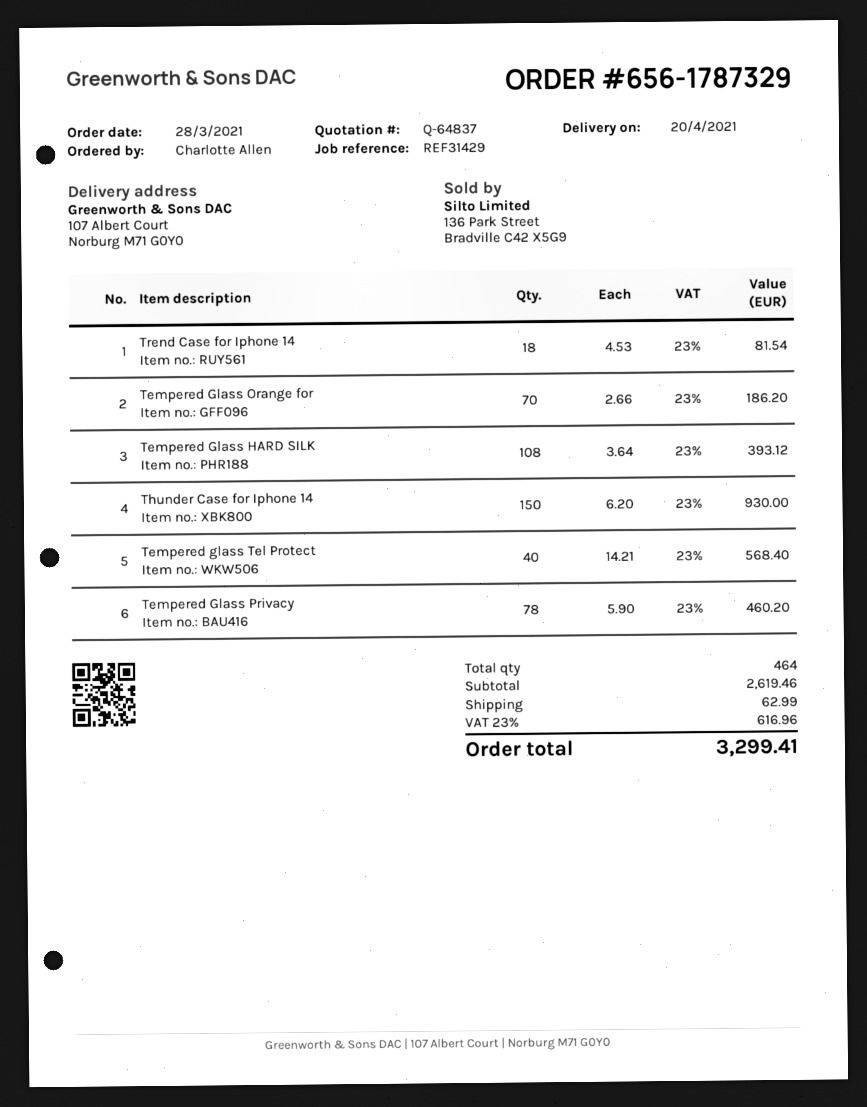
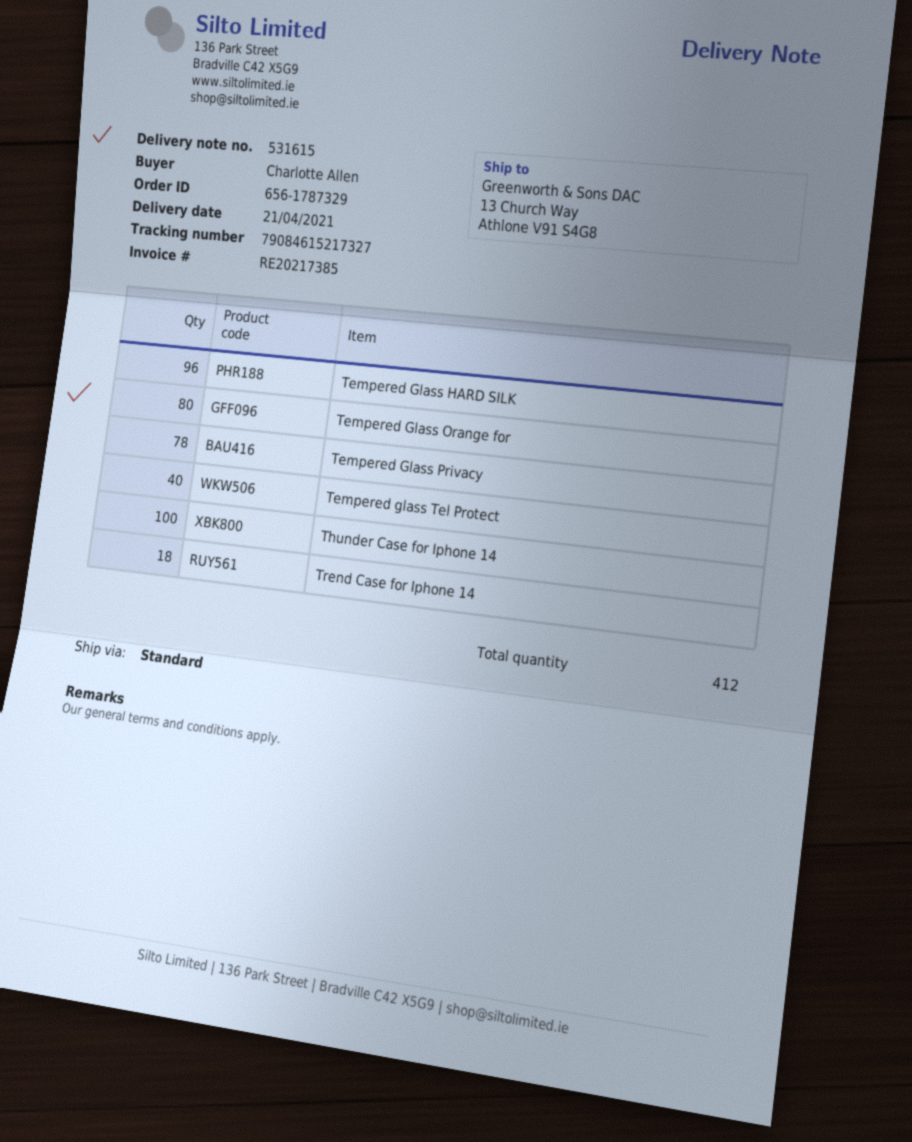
delivery date: 2021-04-20 -> 2021-04-21
ship to: 107 Albert Court, Norburg M71 G0Y0 -> 13 Church Way, Athlone V91 S4G8
Tempered Glass Orange for: 70 -> 80
Tempered Glass HARD SILK: 108 -> 96
Thunder Case for Iphone 14: 150 -> 100
total quantity: 464 -> 412

